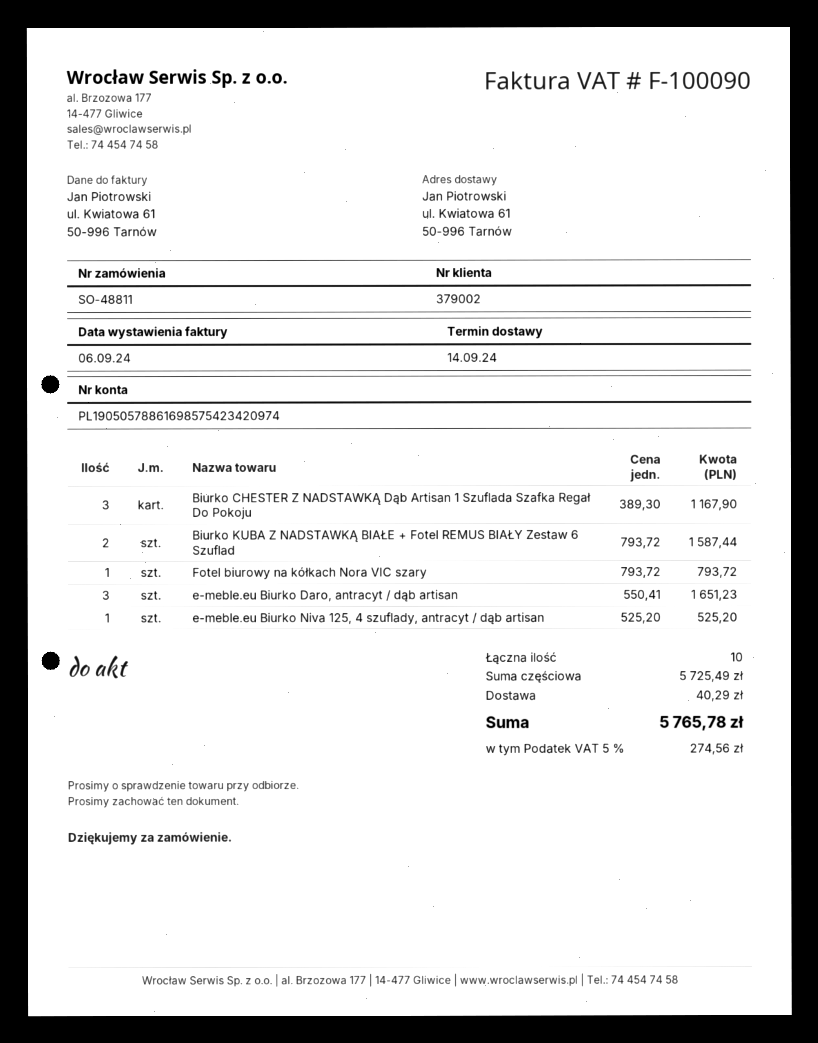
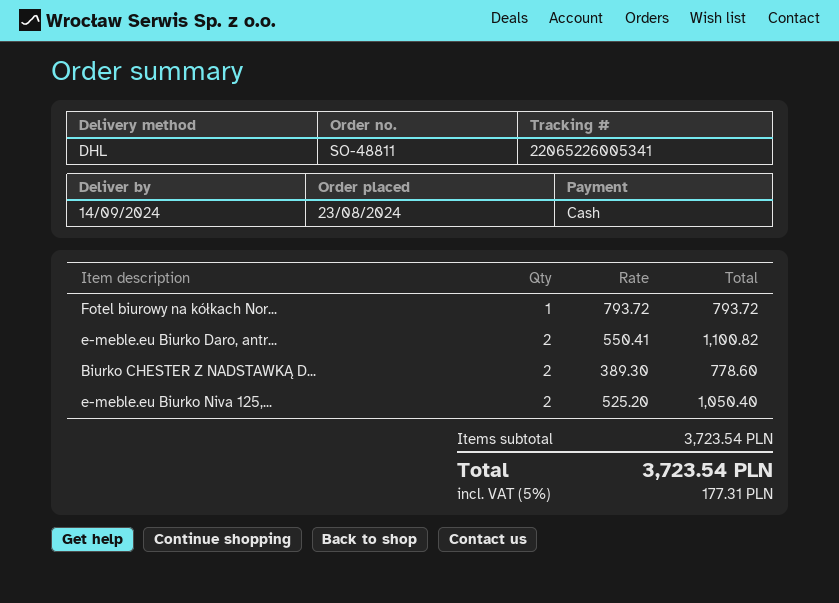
Biurko CHESTER Z NADSTAWKĄ Dąb Artisan 1 Szuflada Szafka Regał Do Pokoju: 3 x 389.30 = 1167.90 -> 2 x 389.30 = 778.60
Biurko KUBA Z NADSTAWKĄ BIAŁE + Fotel REMUS BIAŁY Zestaw 6 Szuflad: 2 x 793.72 = 1587.44 -> none
e-meble.eu Biurko Daro, antracyt / dąb artisan: 3 x 550.41 = 1651.23 -> 2 x 550.41 = 1100.82
e-meble.eu Biurko Niva 125, 4 szuflady, antracyt / dąb artisan: 1 x 525.20 = 525.20 -> 2 x 525.20 = 1050.40
subtotal: 5725.49 -> 3723.54
shipping: 40.29 -> none
tax: 5% = 274.56 -> 5% = 177.31
total: 5765.78 -> 3723.54

